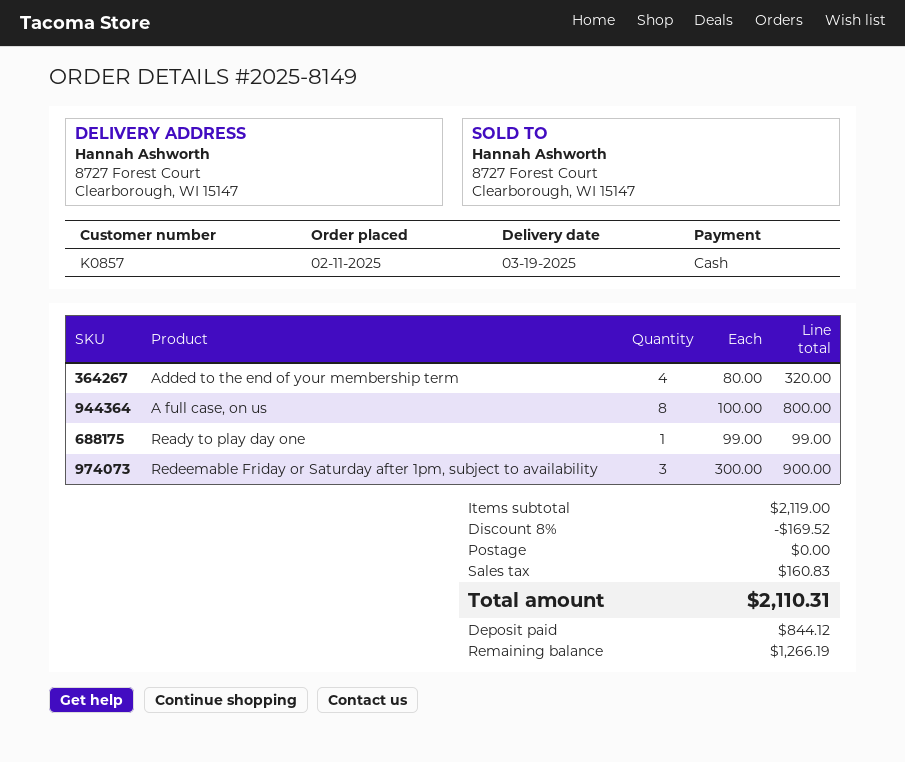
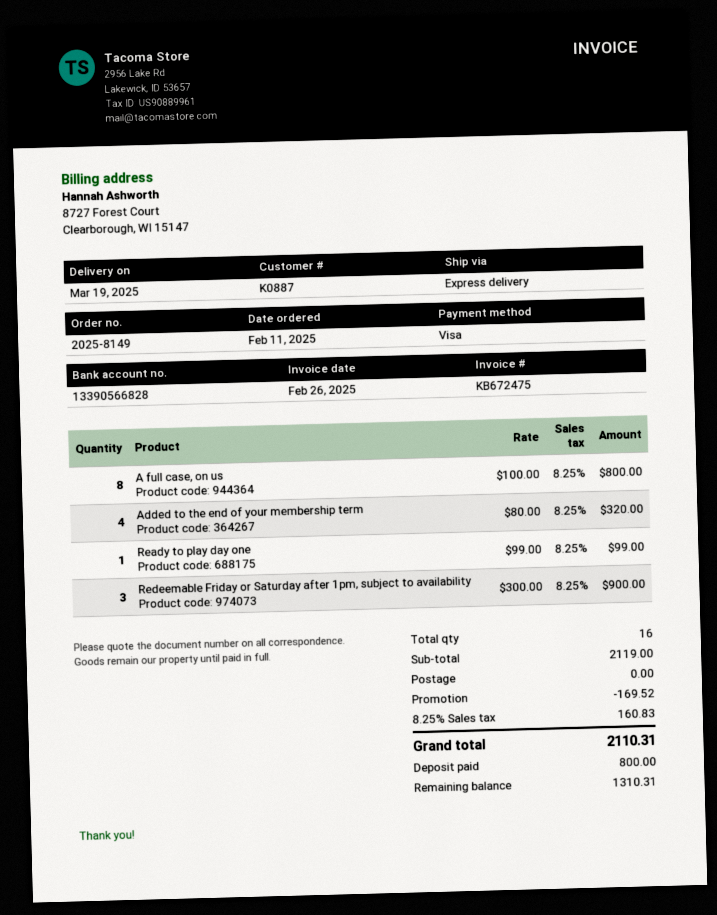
customer number: K0857 -> K0887
payment method: cash -> Visa
deposit: 844.12 -> 800.00
balance: 1266.19 -> 1310.31

